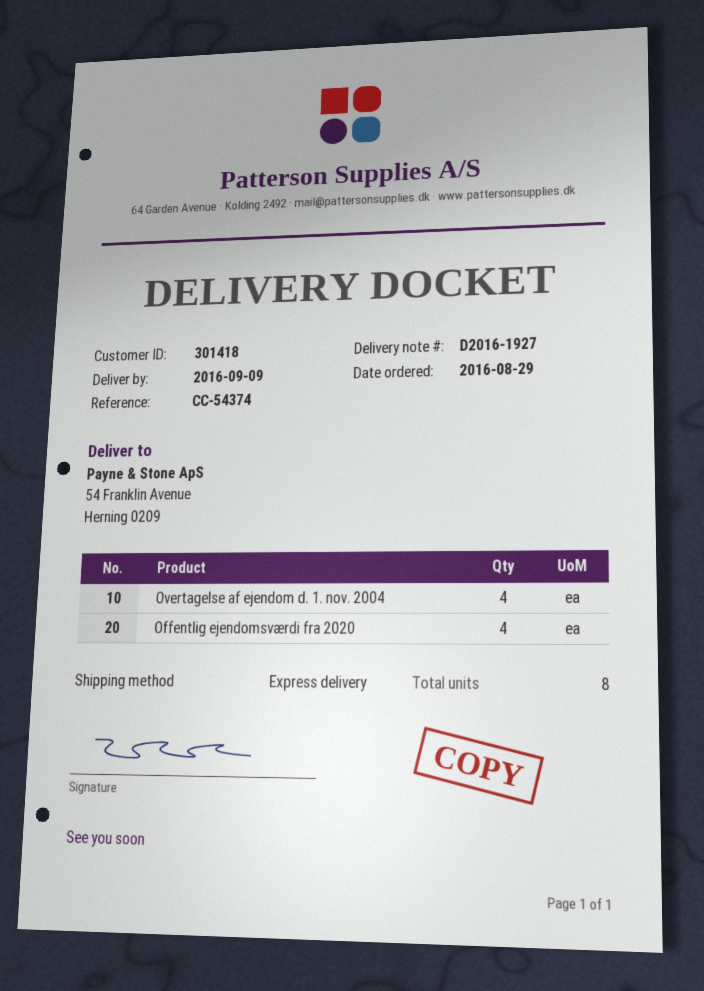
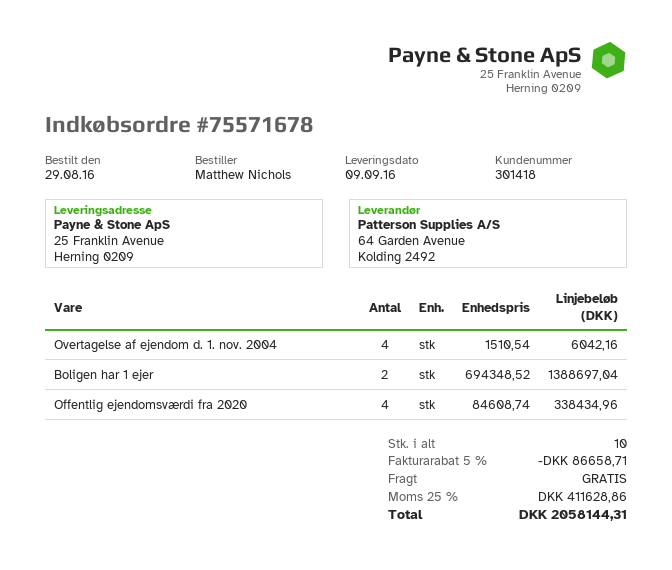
ship to: 54 Franklin Avenue, Herning 0209 -> 25 Franklin Avenue, Herning 0209
Boligen har 1 ejer: none -> 2
total quantity: 8 -> 10

